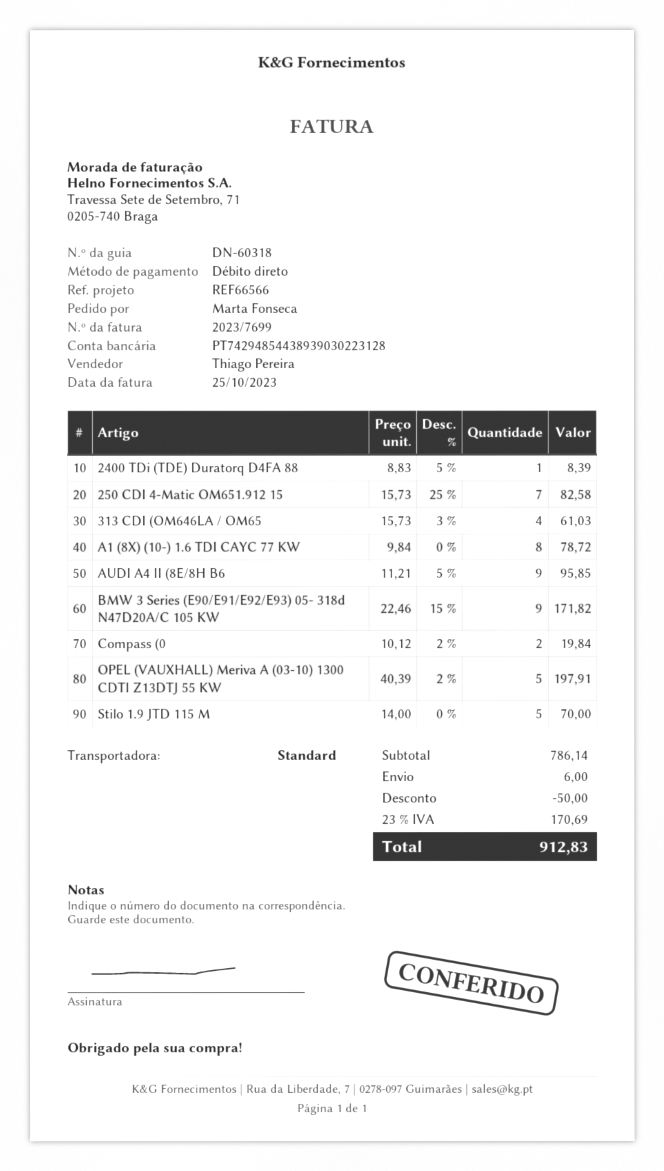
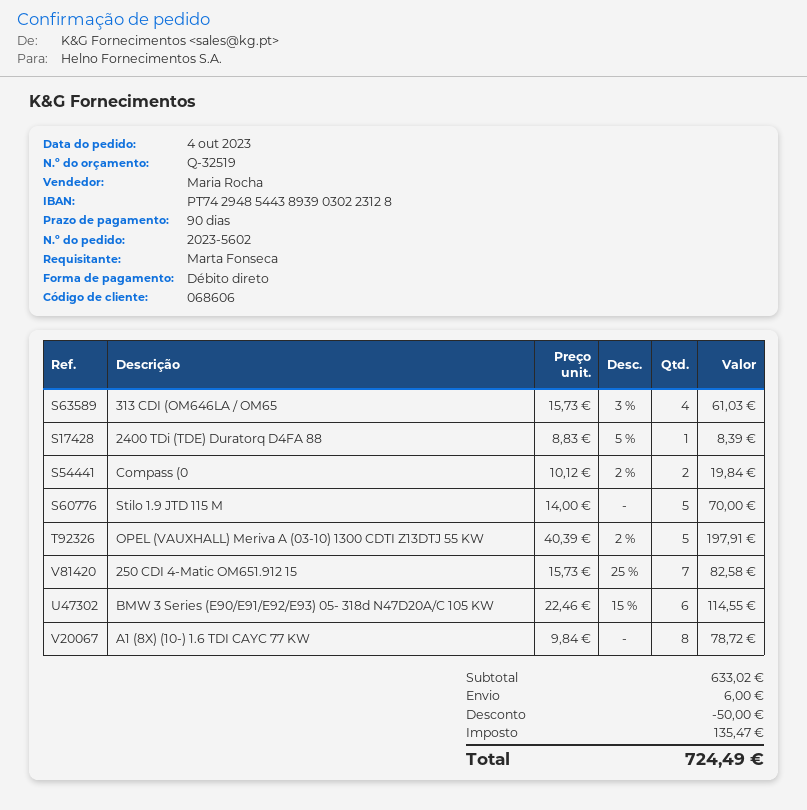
sales rep: Thiago Pereira -> Maria Rocha
AUDI A4 II (8E/8H B6: 9 x 11.21 - 5% = 95.85 -> none
BMW 3 Series (E90/E91/E92/E93) 05- 318d N47D20A/C 105 KW: 9 x 22.46 - 15% = 171.82 -> 6 x 22.46 - 15% = 114.55
subtotal: 786.14 -> 633.02
tax: 170.69 -> 135.47
total: 912.83 -> 724.49

